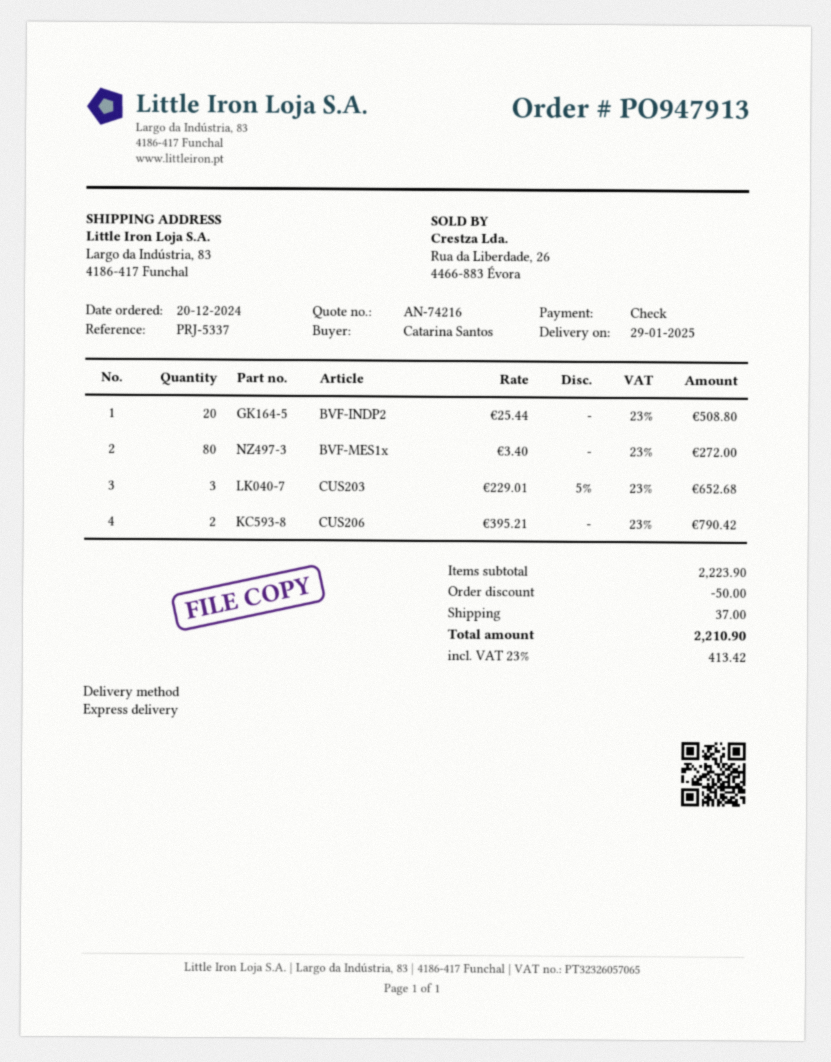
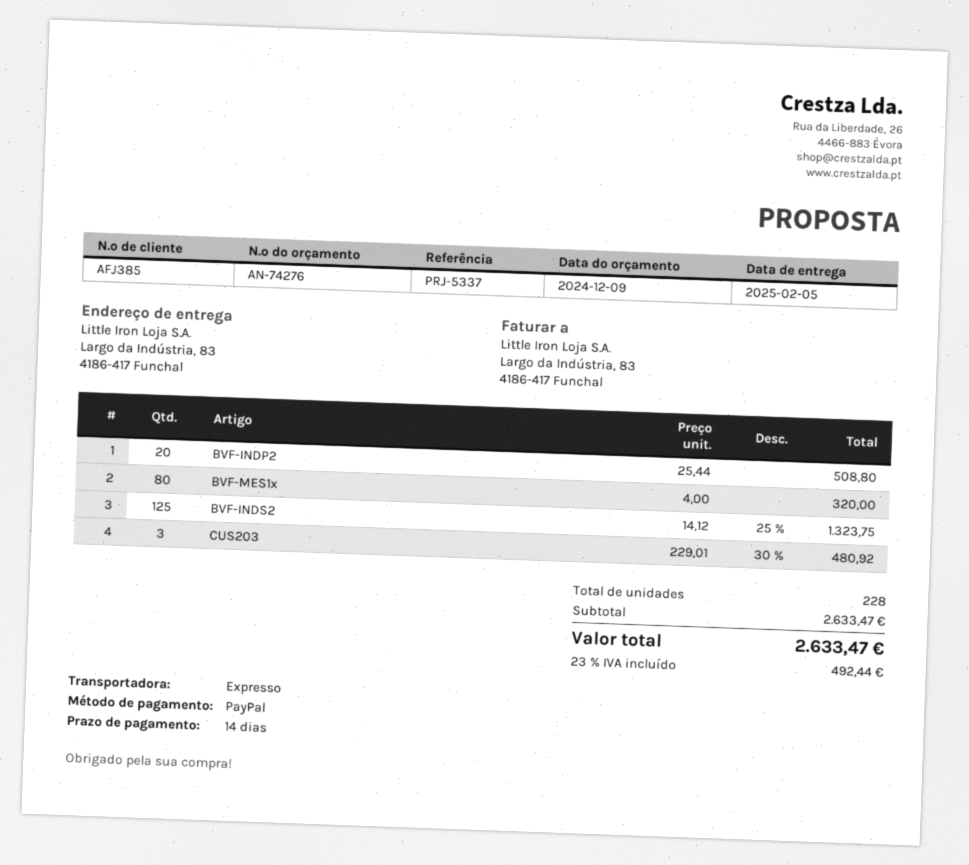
quote number: AN-74216 -> AN-74276
delivery date: 2025-01-29 -> 2025-02-05
payment method: cheque -> PayPal
BVF-MES1x: 80 x 3.40 = 272.00 -> 80 x 4.00 = 320.00
CUS203: 3 x 229.01 - 5% = 652.68 -> 3 x 229.01 - 30% = 480.92
CUS206: 2 x 395.21 = 790.42 -> none
BVF-INDS2: none -> 125 x 14.12 - 25% = 1323.75
subtotal: 2223.90 -> 2633.47
discount: 50.00 -> none
shipping: 37.00 -> none
tax: 23% = 413.42 -> 23% = 492.44
total: 2210.90 -> 2633.47

